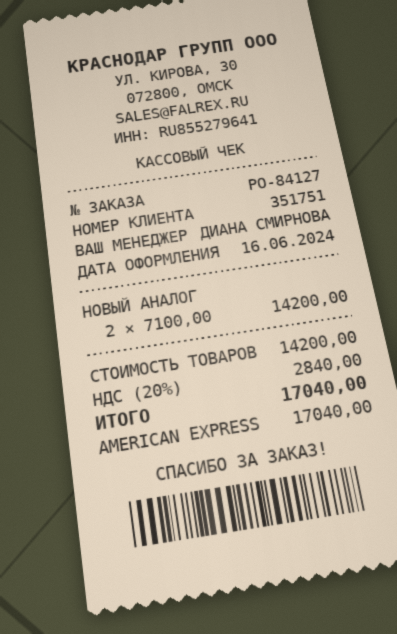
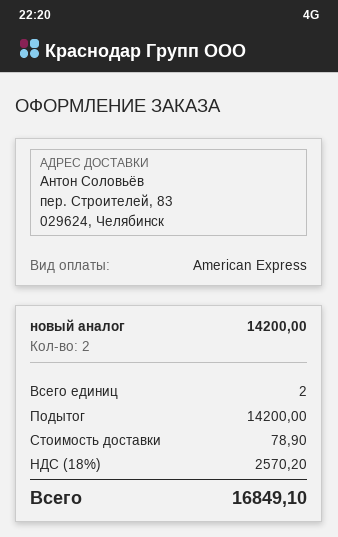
shipping: none -> 78.90
tax: 20% = 2840.00 -> 18% = 2570.20
total: 17040.00 -> 16849.10

